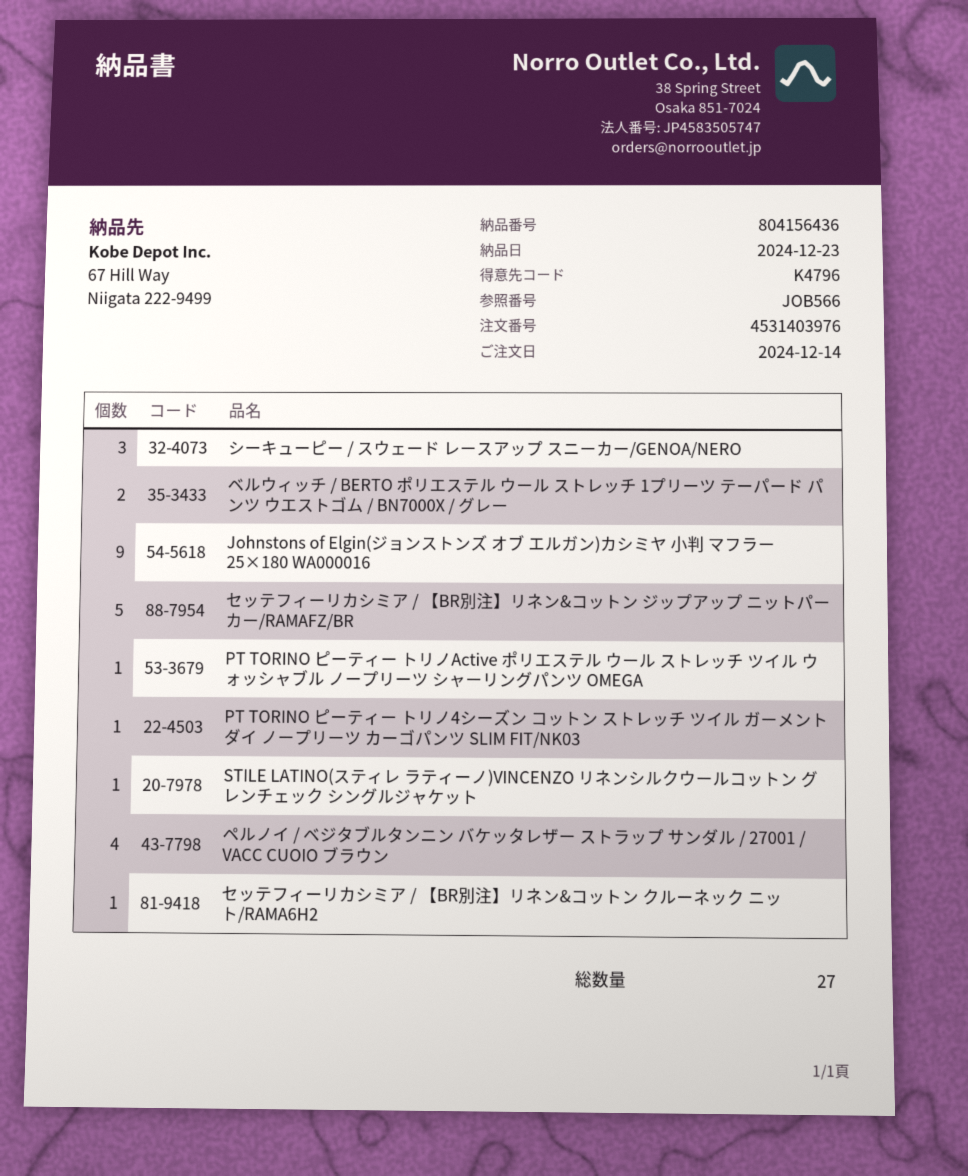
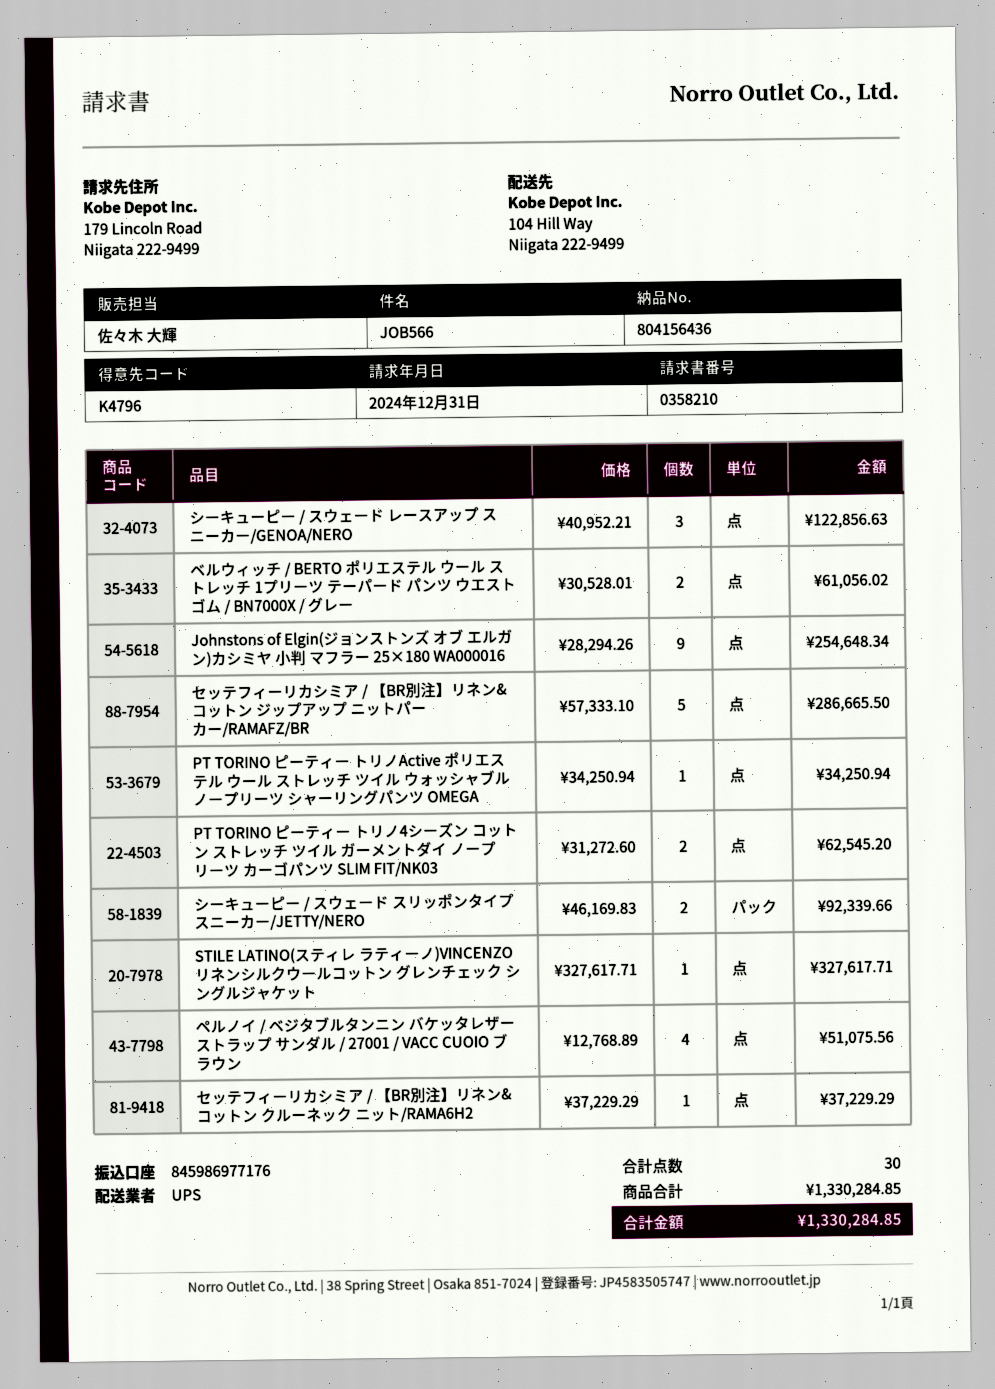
ship to: 67 Hill Way, Niigata 222-9499 -> 104 Hill Way, Niigata 222-9499
PT TORINO ピーティー トリノ4シーズン コットン ストレッチ ツイル ガーメントダイ ノープリーツ カーゴパンツ SLIM FIT/NK03: 1 -> 2
シーキューピー / スウェード スリッポンタイプ スニーカー/JETTY/NERO: none -> 2
total quantity: 27 -> 30

